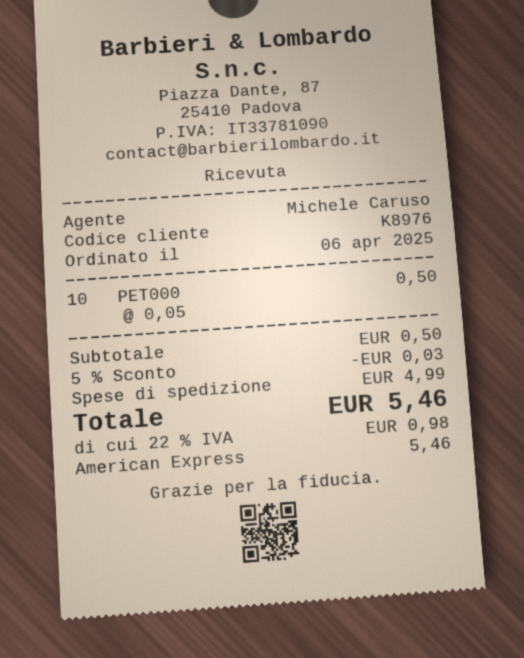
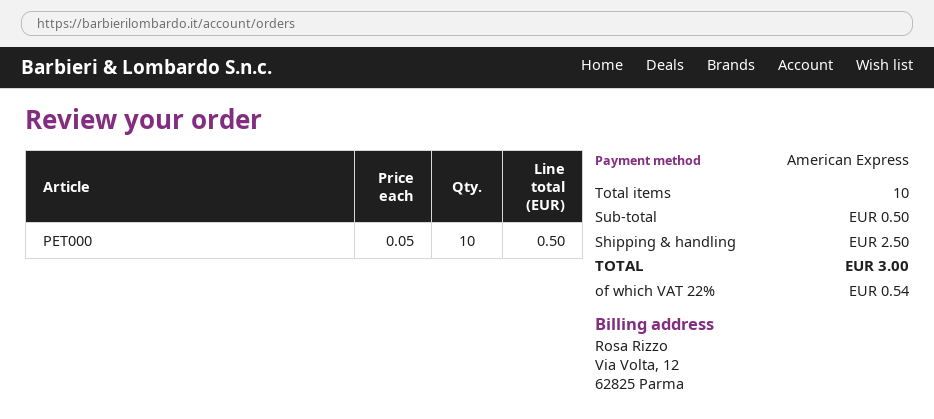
discount: 5% = 0.03 -> none
shipping: 4.99 -> 2.50
tax: 22% = 0.98 -> 22% = 0.54
total: 5.46 -> 3.00

